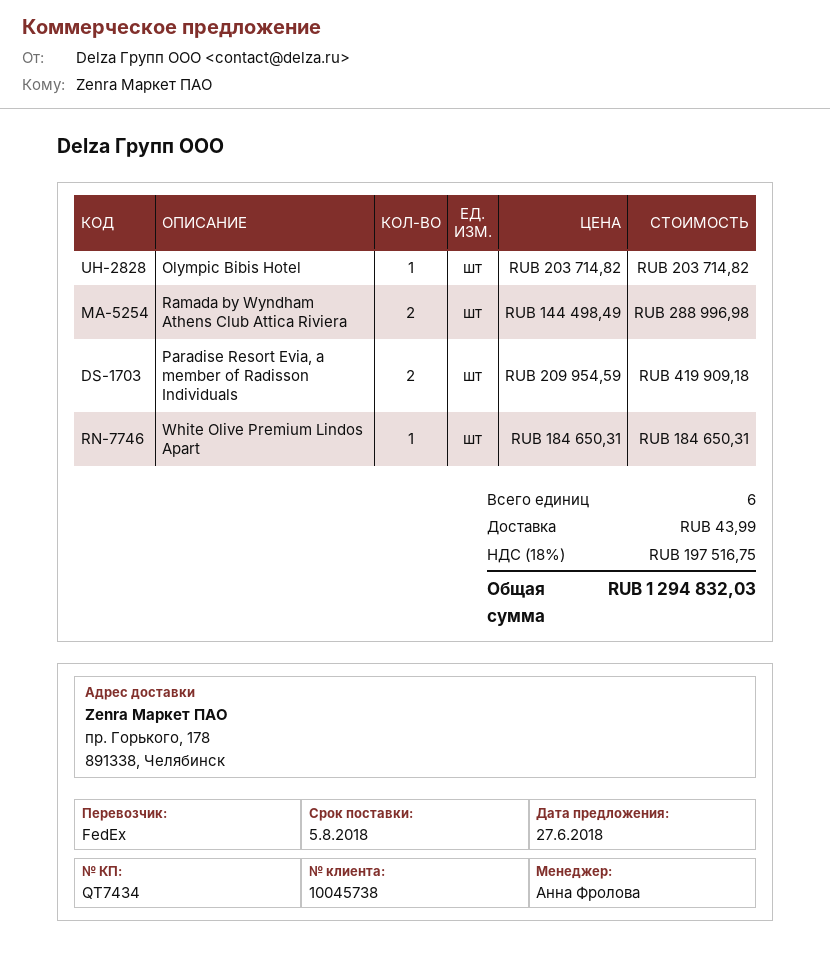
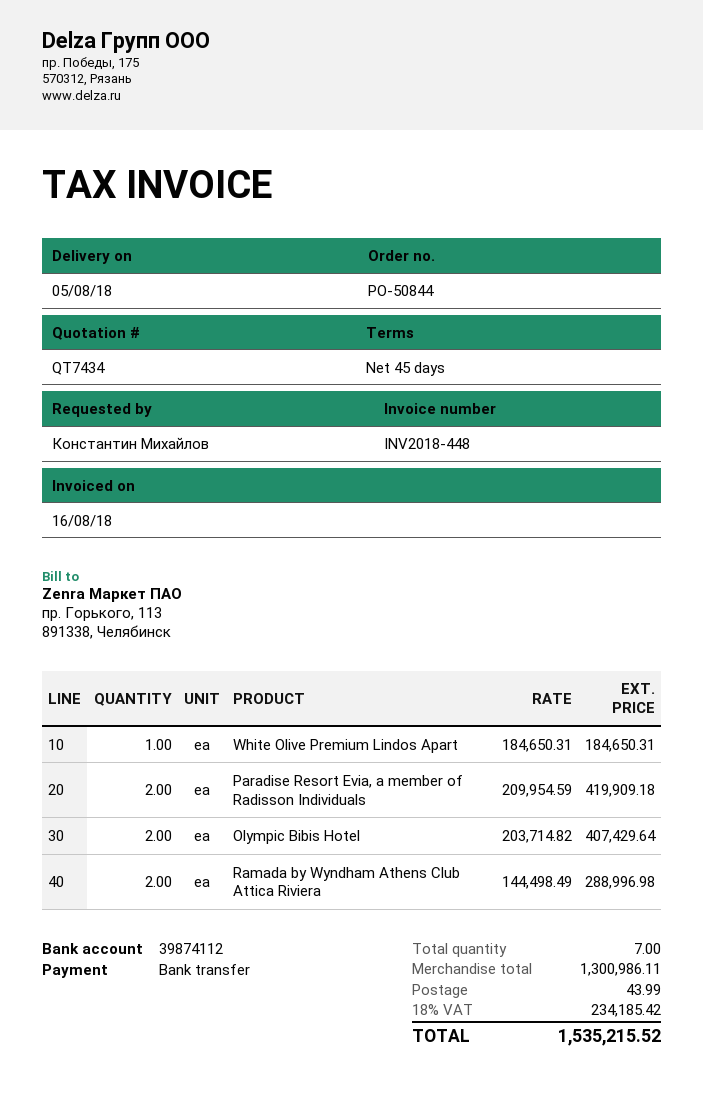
Olympic Bibis Hotel: 1 x 203714.82 = 203714.82 -> 2 x 203714.82 = 407429.64
total quantity: 6 -> 7
tax: 18% = 197516.75 -> 18% = 234185.42
total: 1294832.03 -> 1535215.52

